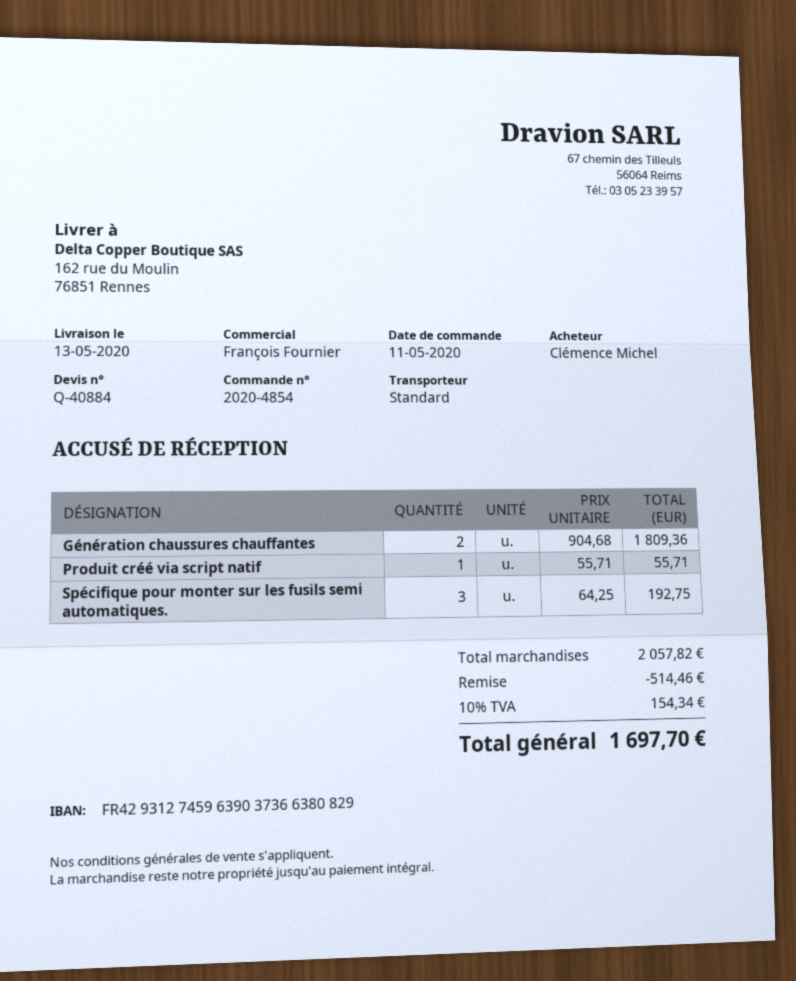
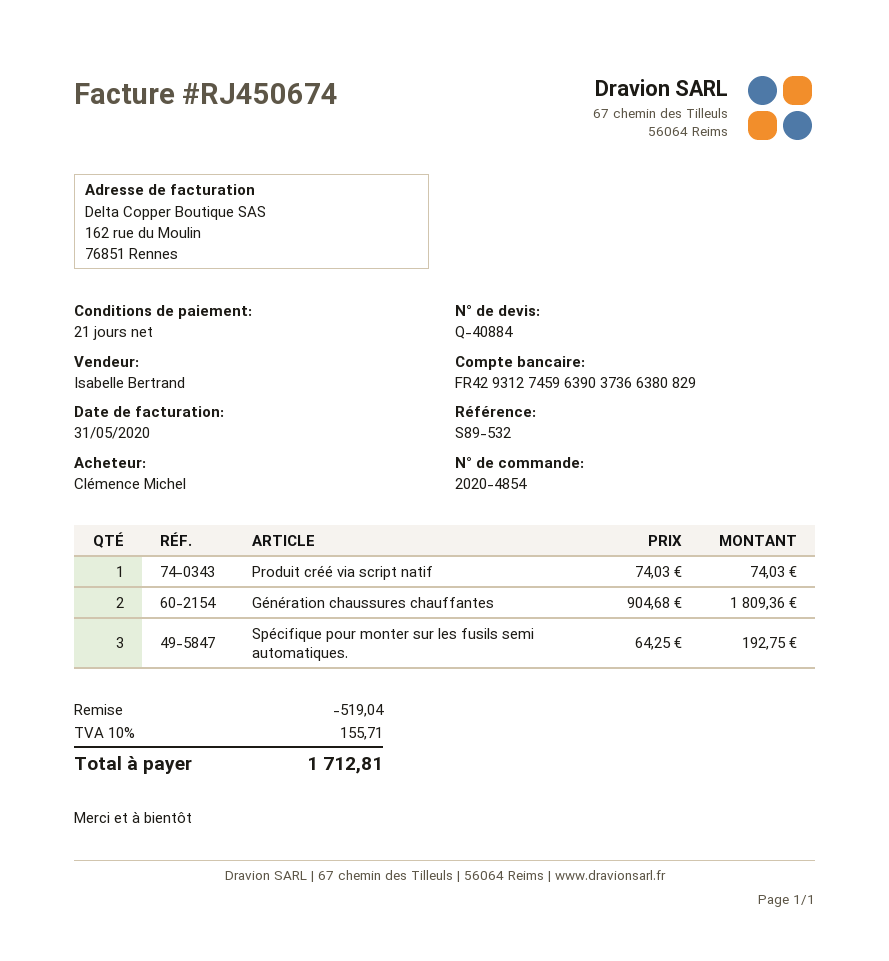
sales rep: François Fournier -> Isabelle Bertrand
Produit créé via script natif: 1 x 55.71 = 55.71 -> 1 x 74.03 = 74.03
discount: 514.46 -> 519.04
tax: 10% = 154.34 -> 10% = 155.71
total: 1697.70 -> 1712.81

